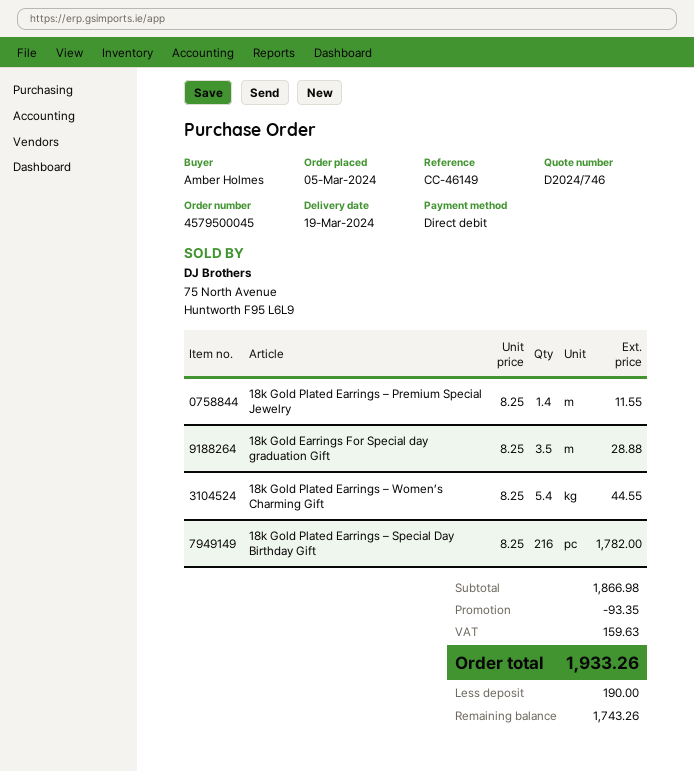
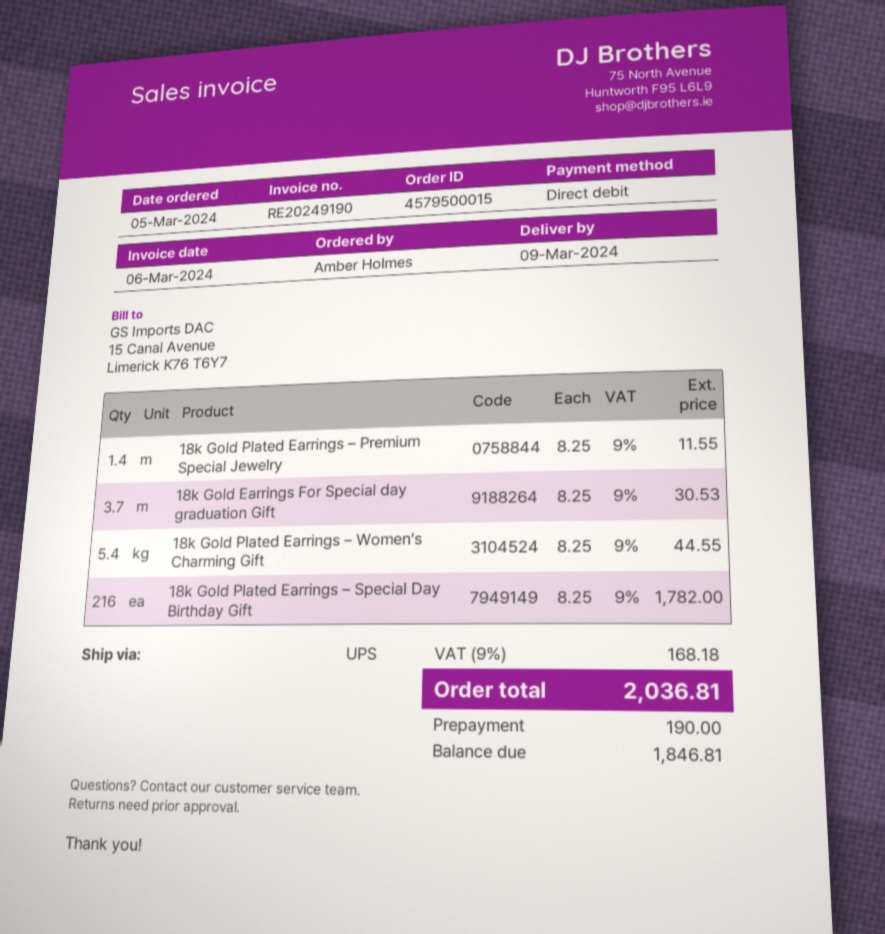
order number: 4579500045 -> 4579500015
delivery date: 2024-03-19 -> 2024-03-09
18k Gold Earrings For Special day graduation Gift: 3.5 x 8.25 = 28.88 -> 3.7 x 8.25 = 30.53
discount: 93.35 -> none
tax: 159.63 -> 168.18
total: 1933.26 -> 2036.81
balance: 1743.26 -> 1846.81

